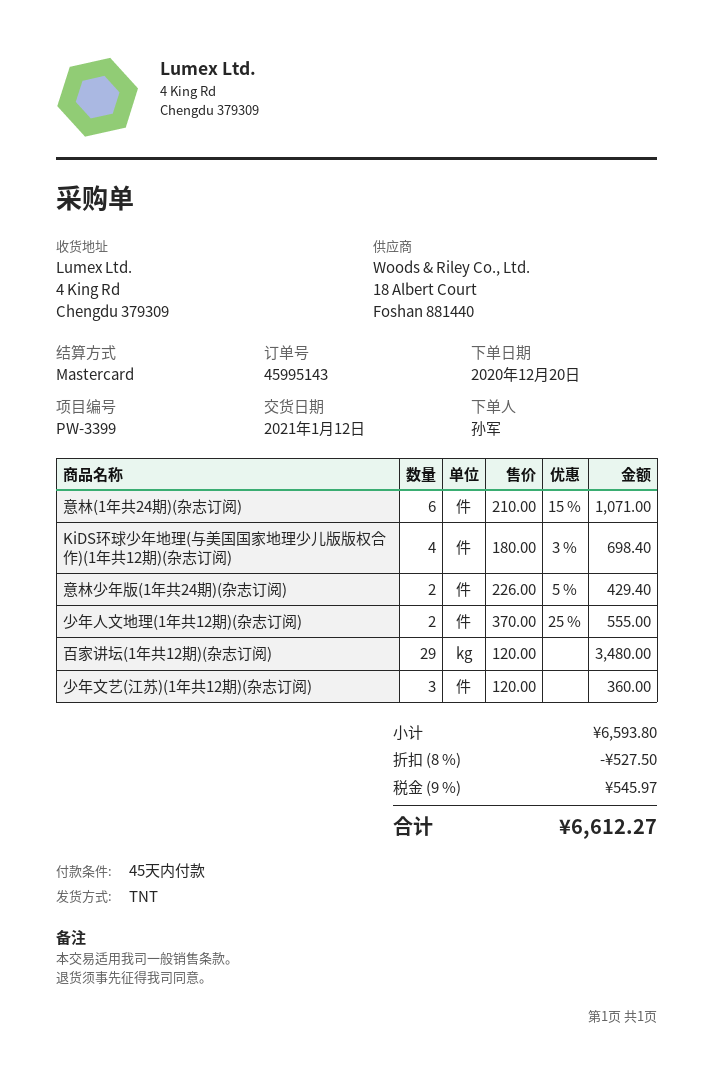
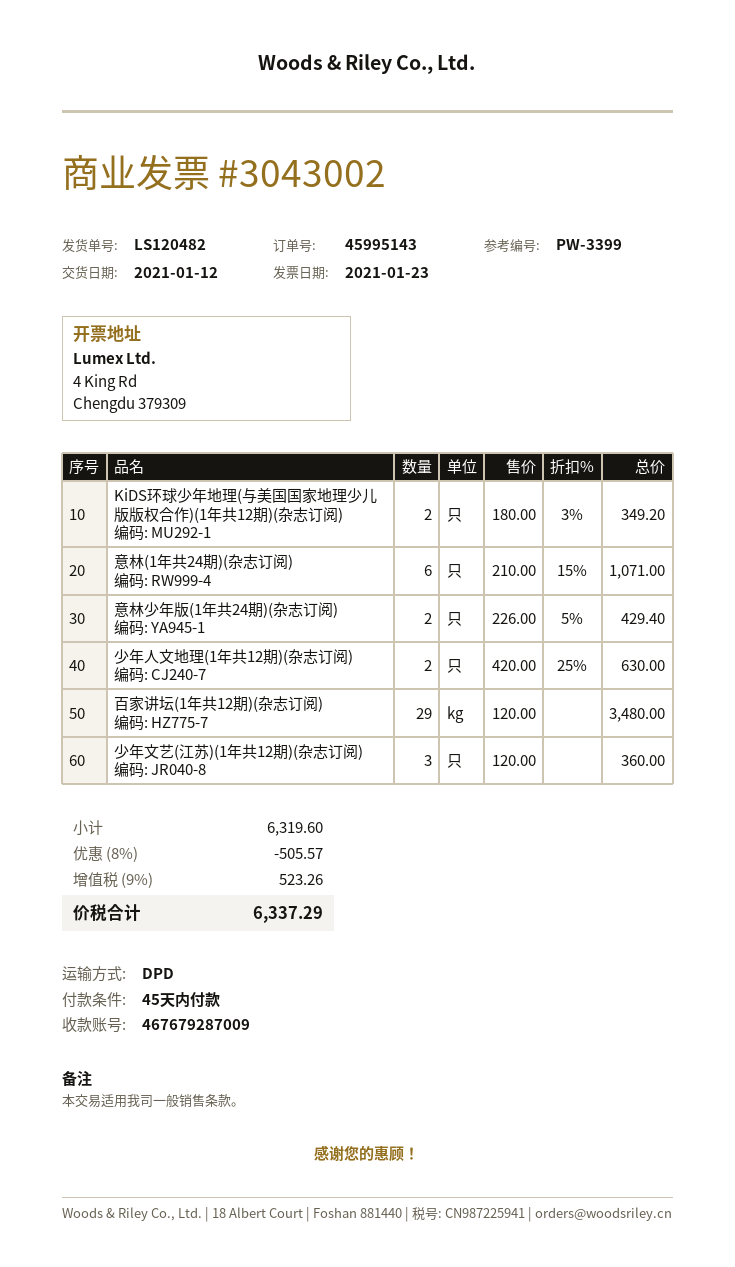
shipping method: TNT -> DPD
KiDS环球少年地理(与美国国家地理少儿版版权合作)(1年共12期)(杂志订阅): 4 x 180.00 - 3% = 698.40 -> 2 x 180.00 - 3% = 349.20
少年人文地理(1年共12期)(杂志订阅): 2 x 370.00 - 25% = 555.00 -> 2 x 420.00 - 25% = 630.00
subtotal: 6593.80 -> 6319.60
discount: 8% = 527.50 -> 8% = 505.57
tax: 9% = 545.97 -> 9% = 523.26
total: 6612.27 -> 6337.29

